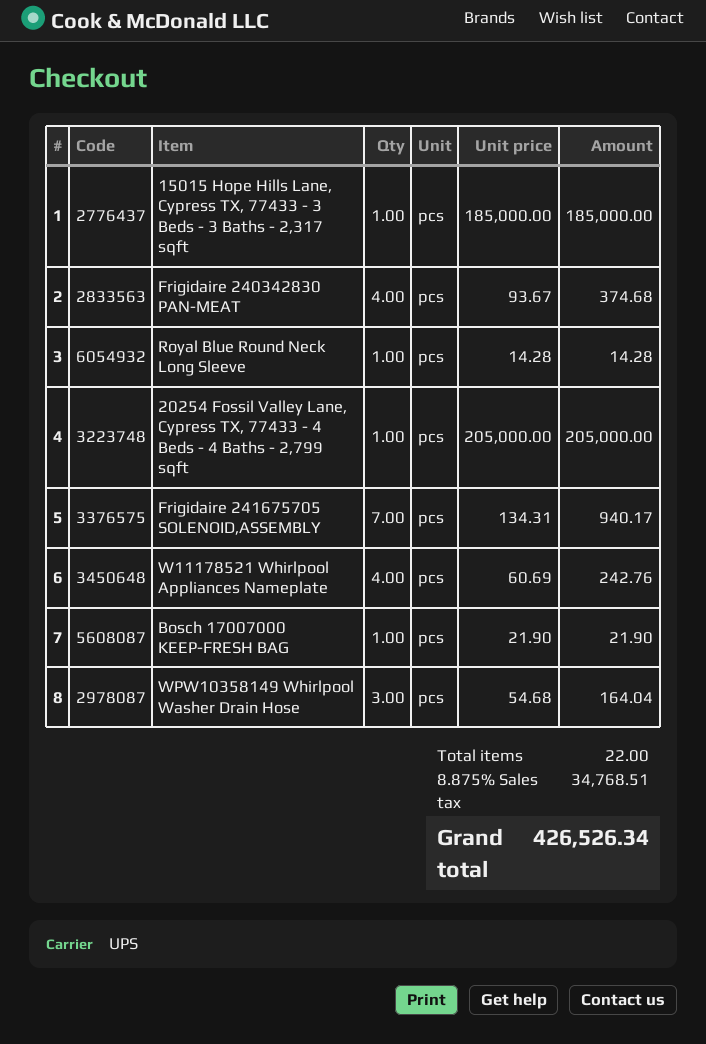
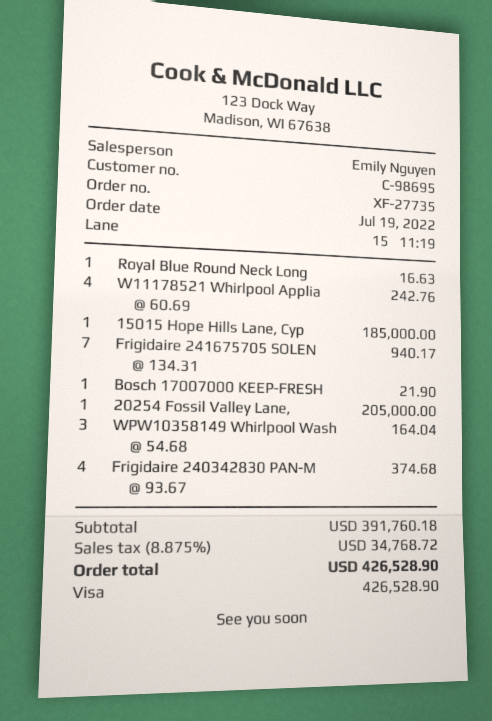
Royal Blue Round Neck Long Sleeve: 1 x 14.28 = 14.28 -> 1 x 16.63 = 16.63
tax: 8.875% = 34768.51 -> 8.875% = 34768.72
total: 426526.34 -> 426528.90

